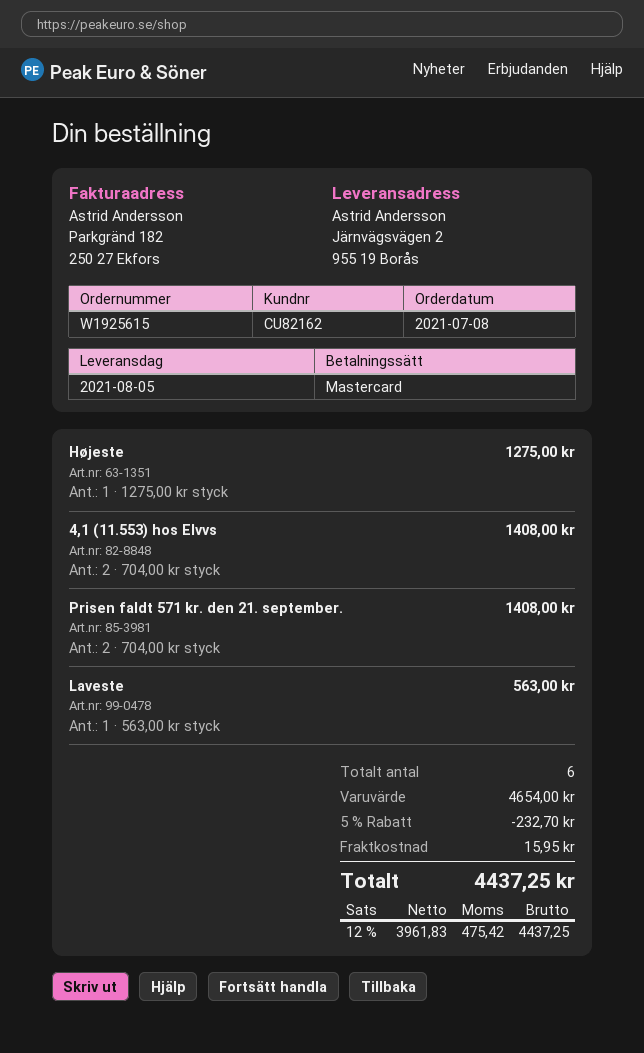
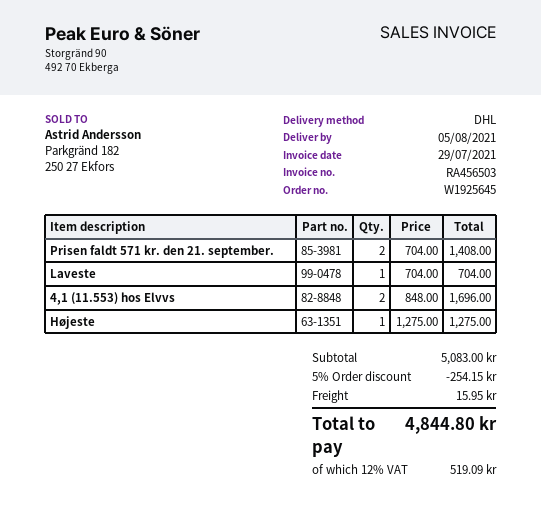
order number: W1925615 -> W1925645
4,1 (11.553) hos Elvvs: 2 x 704.00 = 1408.00 -> 2 x 848.00 = 1696.00
Laveste: 1 x 563.00 = 563.00 -> 1 x 704.00 = 704.00
subtotal: 4654.00 -> 5083.00
discount: 5% = 232.70 -> 5% = 254.15
tax: 12% = 475.42 -> 12% = 519.09
total: 4437.25 -> 4844.80

